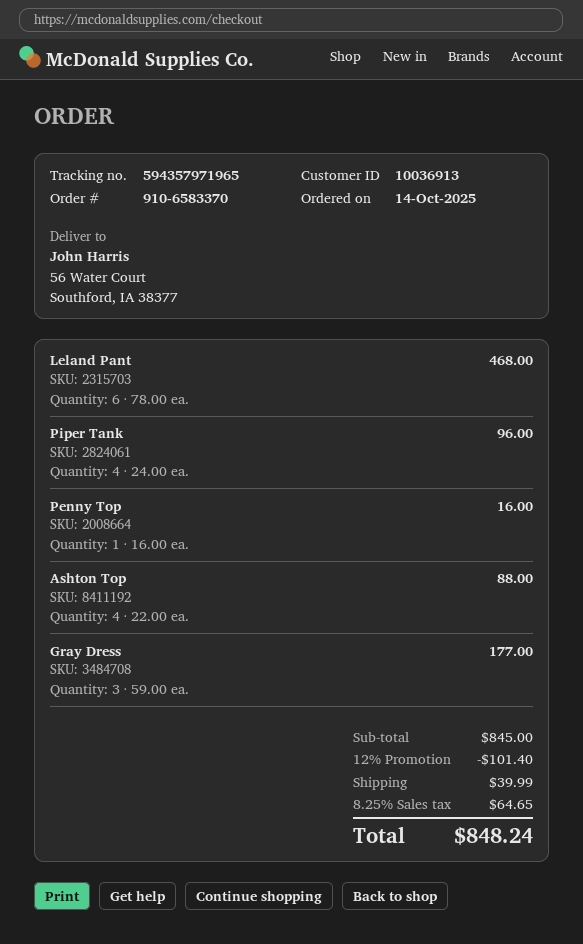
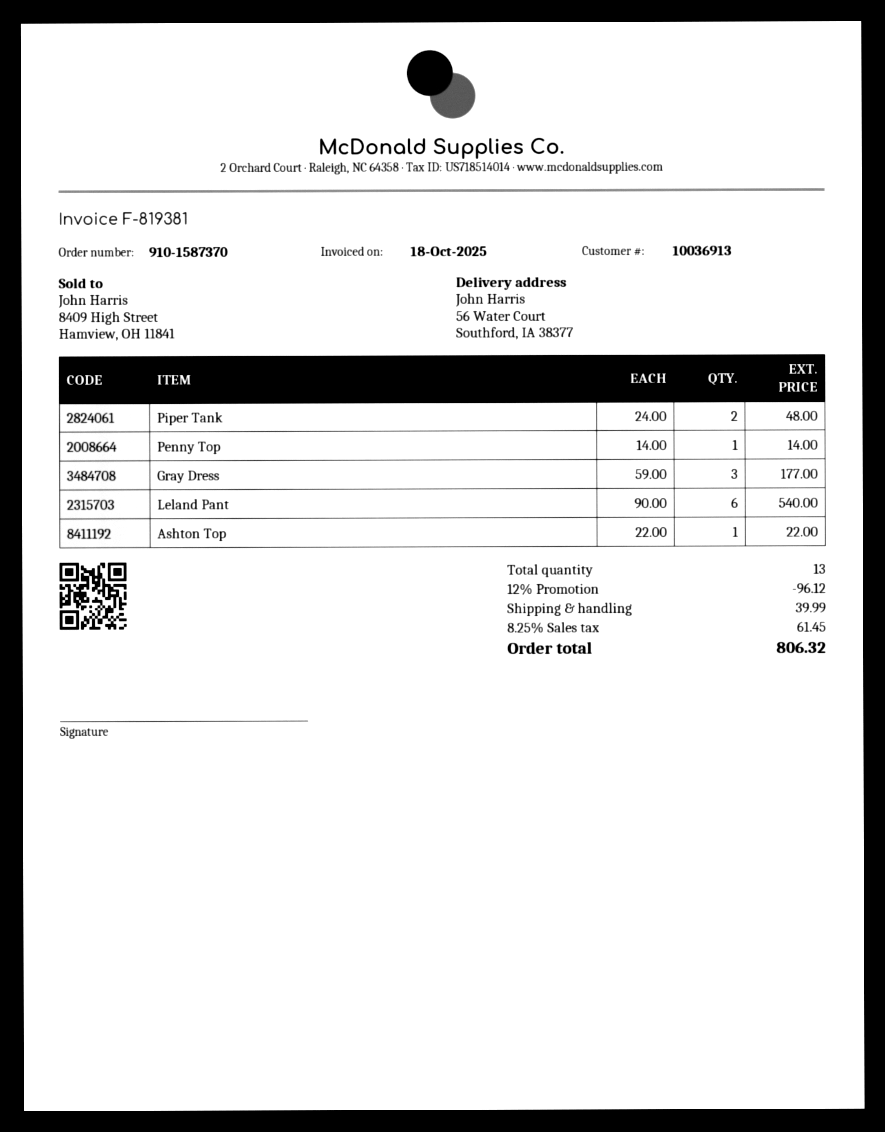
order number: 910-6583370 -> 910-1587370
Leland Pant: 6 x 78.00 = 468.00 -> 6 x 90.00 = 540.00
Piper Tank: 4 x 24.00 = 96.00 -> 2 x 24.00 = 48.00
Penny Top: 1 x 16.00 = 16.00 -> 1 x 14.00 = 14.00
Ashton Top: 4 x 22.00 = 88.00 -> 1 x 22.00 = 22.00
discount: 12% = 101.40 -> 12% = 96.12
tax: 8.25% = 64.65 -> 8.25% = 61.45
total: 848.24 -> 806.32

